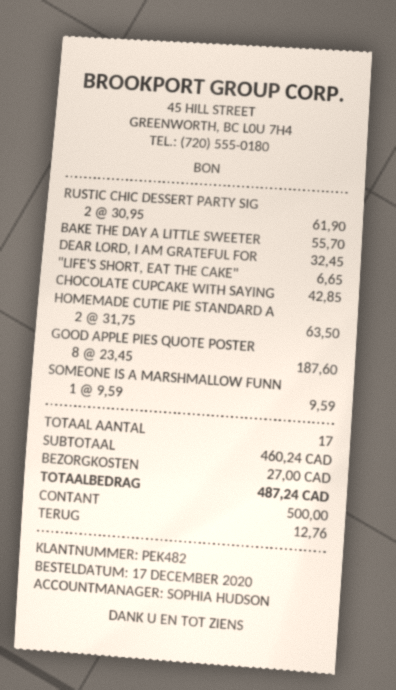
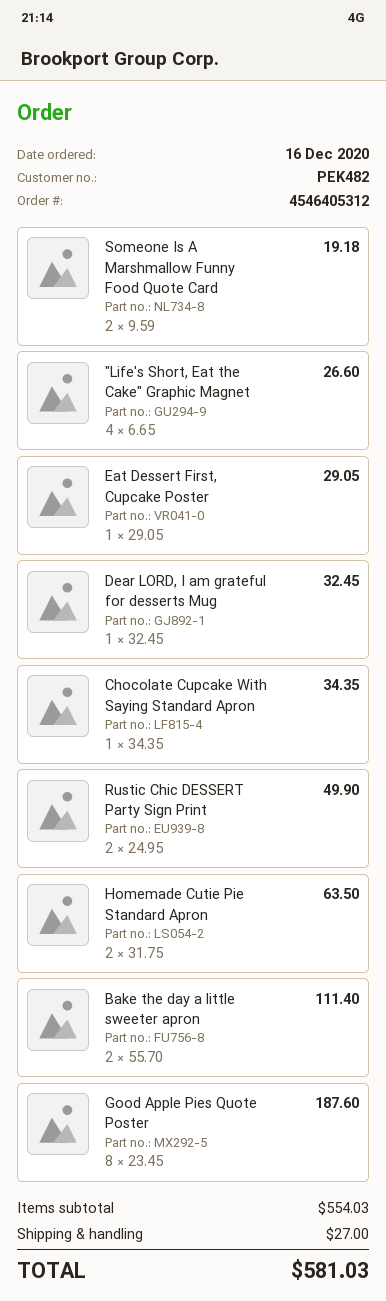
order date: 2020-12-17 -> 2020-12-16
RUSTIC CHIC DESSERT PARTY SIG: 2 x 30.95 = 61.90 -> 2 x 24.95 = 49.90
BAKE THE DAY A LITTLE SWEETER: 1 x 55.70 = 55.70 -> 2 x 55.70 = 111.40
"LIFE'S SHORT, EAT THE CAKE": 1 x 6.65 = 6.65 -> 4 x 6.65 = 26.60
CHOCOLATE CUPCAKE WITH SAYING: 1 x 42.85 = 42.85 -> 1 x 34.35 = 34.35
SOMEONE IS A MARSHMALLOW FUNN: 1 x 9.59 = 9.59 -> 2 x 9.59 = 19.18
Eat Dessert First, Cupcake Poster: none -> 1 x 29.05 = 29.05
subtotal: 460.24 -> 554.03
total: 487.24 -> 581.03

